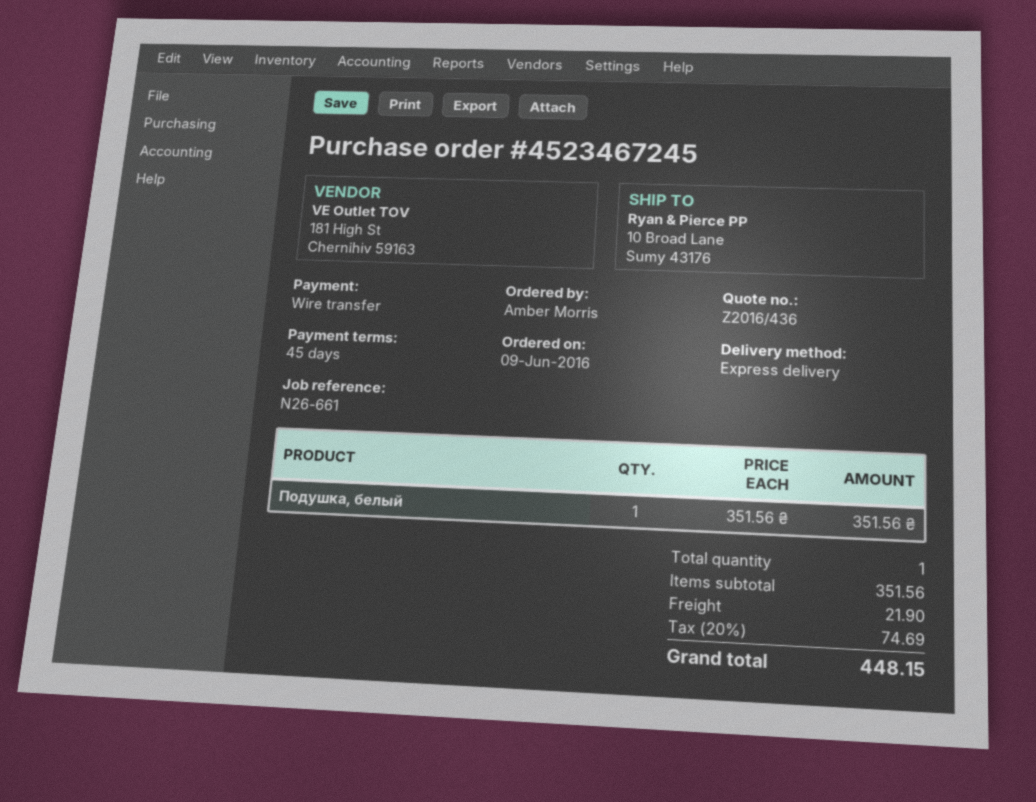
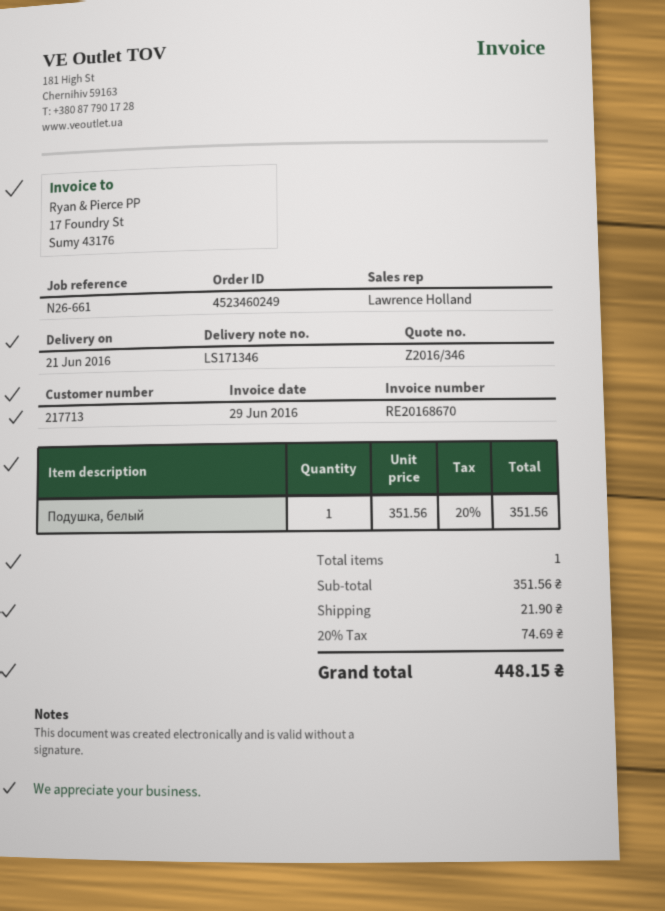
quote number: Z2016/436 -> Z2016/346
order number: 4523467245 -> 4523460249

